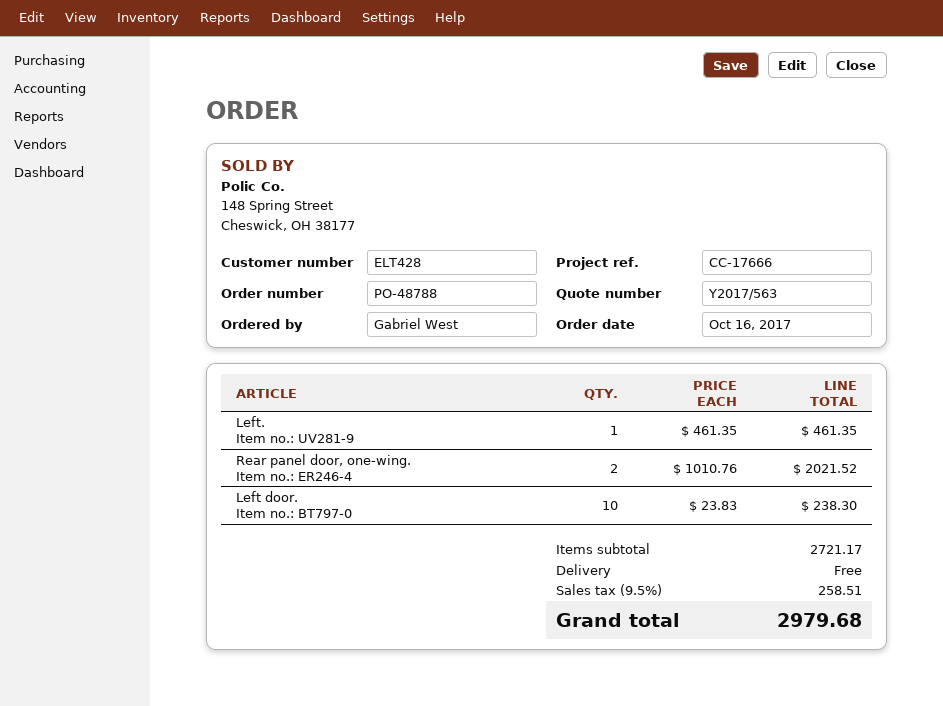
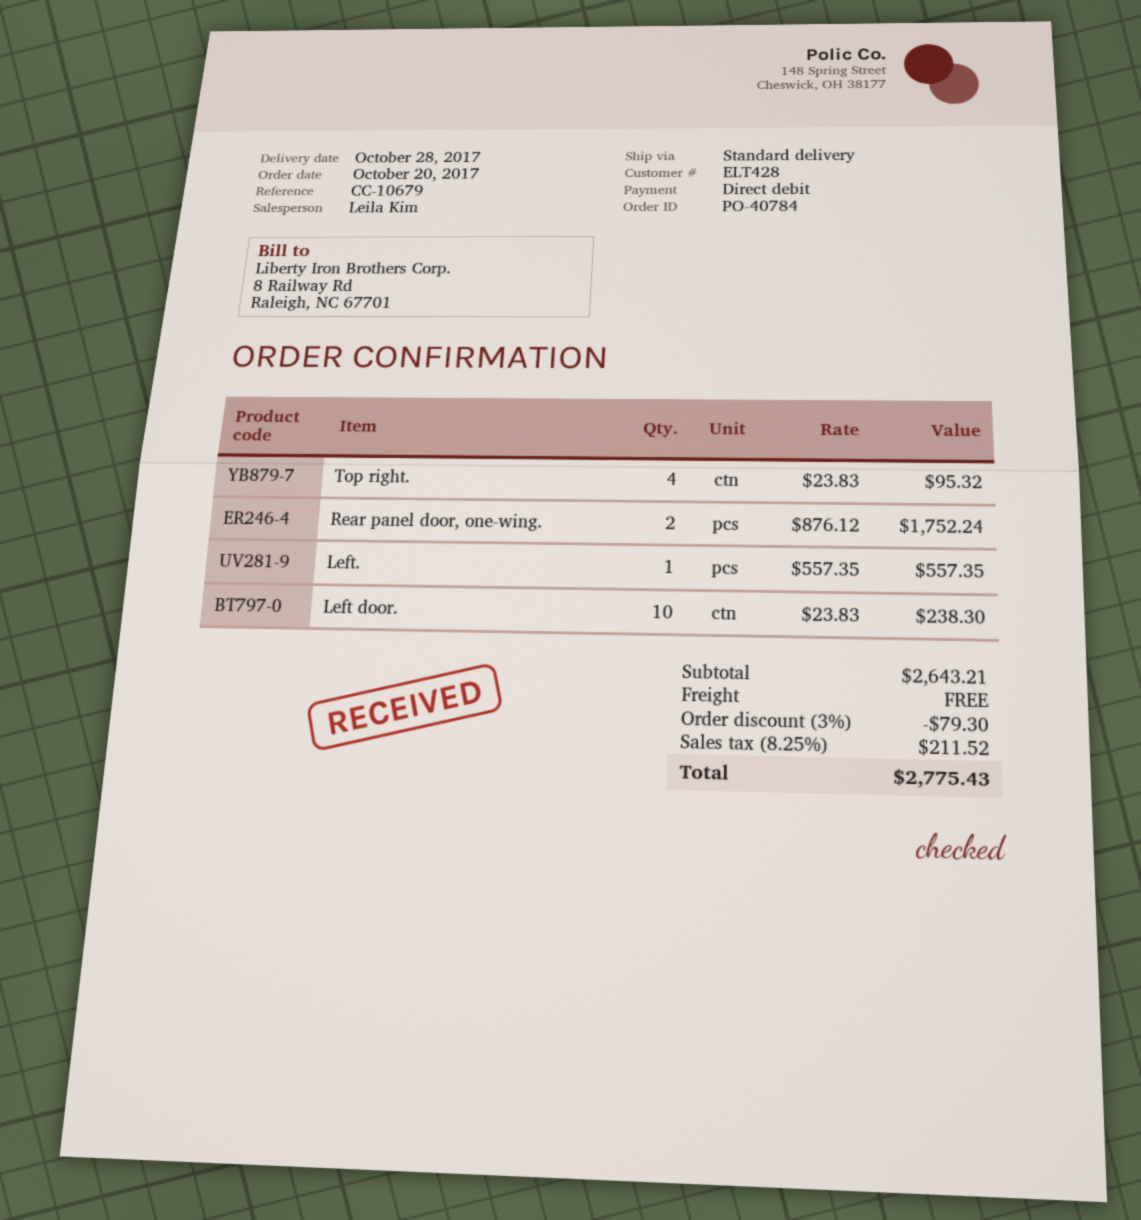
order number: PO-48788 -> PO-40784
order date: 2017-10-16 -> 2017-10-20
reference: CC-17666 -> CC-10679
Left.: 1 x 461.35 = 461.35 -> 1 x 557.35 = 557.35
Rear panel door, one-wing.: 2 x 1010.76 = 2021.52 -> 2 x 876.12 = 1752.24
Top right.: none -> 4 x 23.83 = 95.32
subtotal: 2721.17 -> 2643.21
discount: none -> 3% = 79.30
tax: 9.5% = 258.51 -> 8.25% = 211.52
total: 2979.68 -> 2775.43

